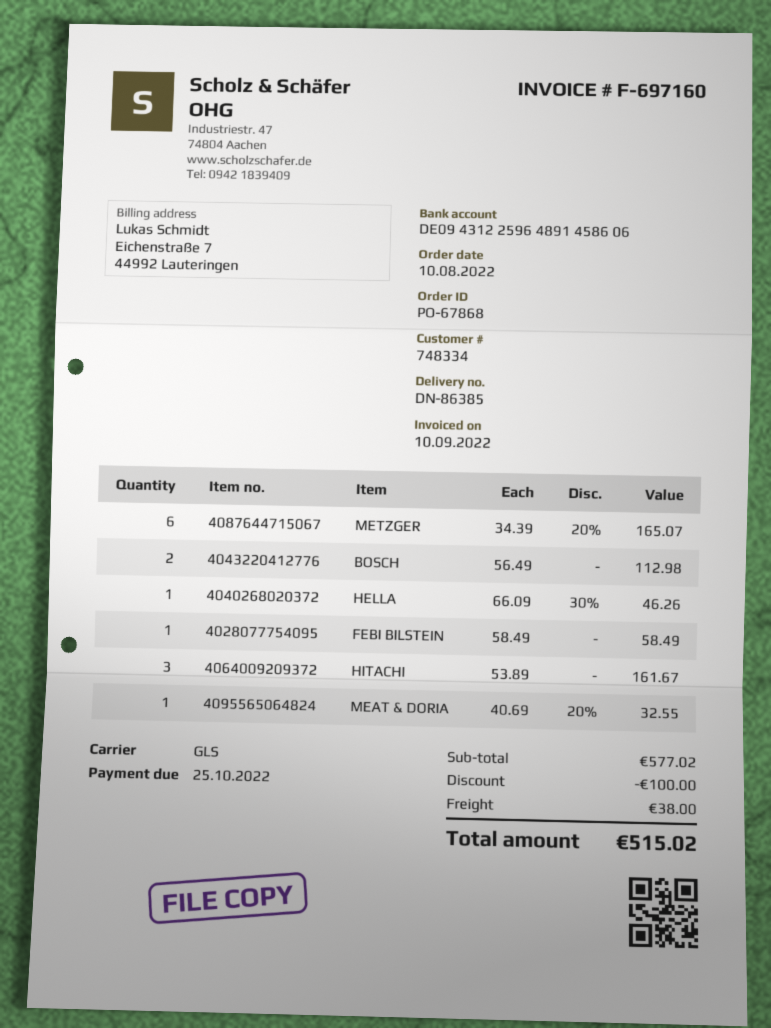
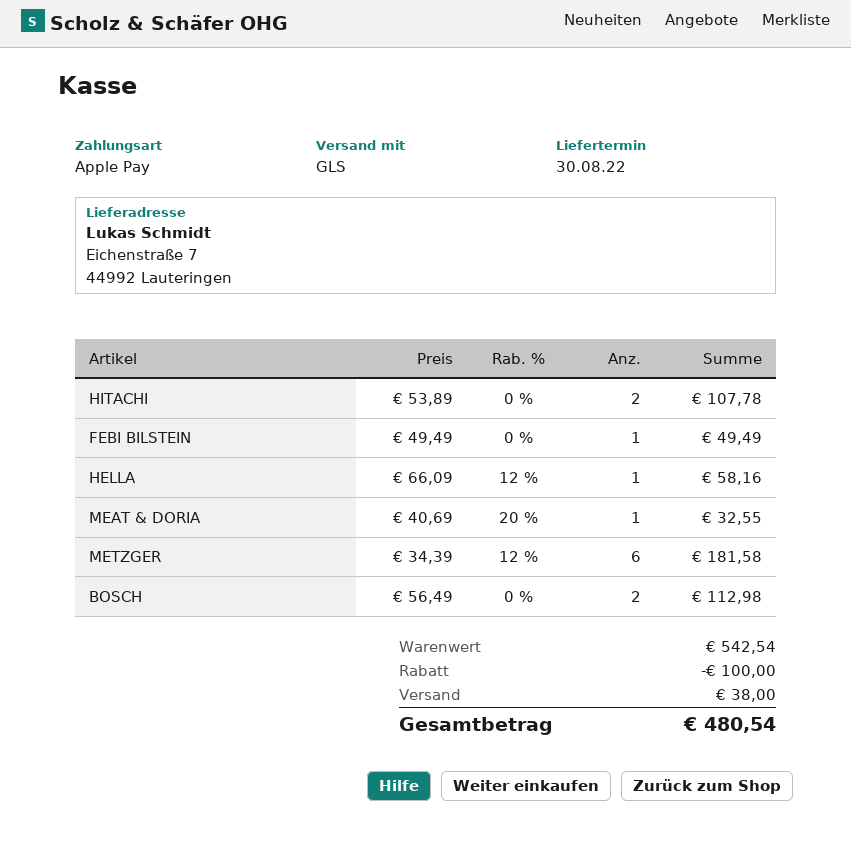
METZGER: 6 x 34.39 - 20% = 165.07 -> 6 x 34.39 - 12% = 181.58
HELLA: 1 x 66.09 - 30% = 46.26 -> 1 x 66.09 - 12% = 58.16
FEBI BILSTEIN: 1 x 58.49 = 58.49 -> 1 x 49.49 = 49.49
HITACHI: 3 x 53.89 = 161.67 -> 2 x 53.89 = 107.78
subtotal: 577.02 -> 542.54
total: 515.02 -> 480.54

